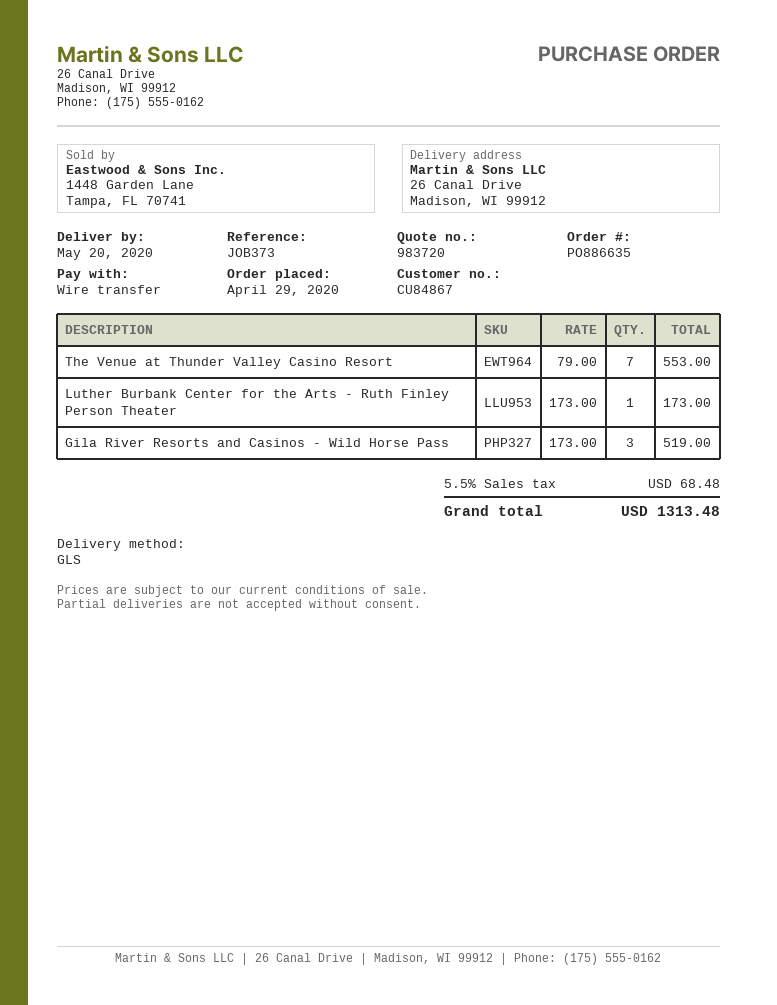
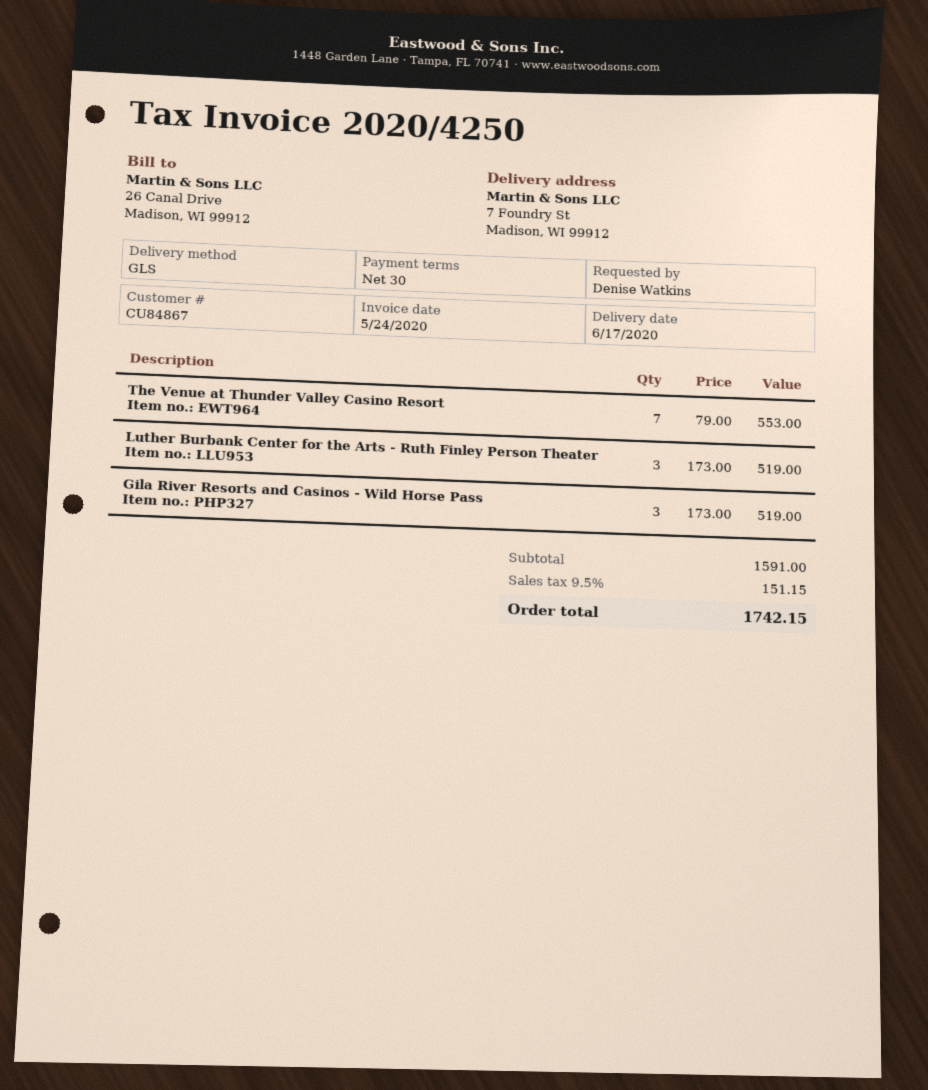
delivery date: 2020-05-20 -> 2020-06-17
ship to: 26 Canal Drive, Madison, WI 99912 -> 7 Foundry St, Madison, WI 99912
Luther Burbank Center for the Arts - Ruth Finley Person Theater: 1 x 173.00 = 173.00 -> 3 x 173.00 = 519.00
tax: 5.5% = 68.48 -> 9.5% = 151.15
total: 1313.48 -> 1742.15

